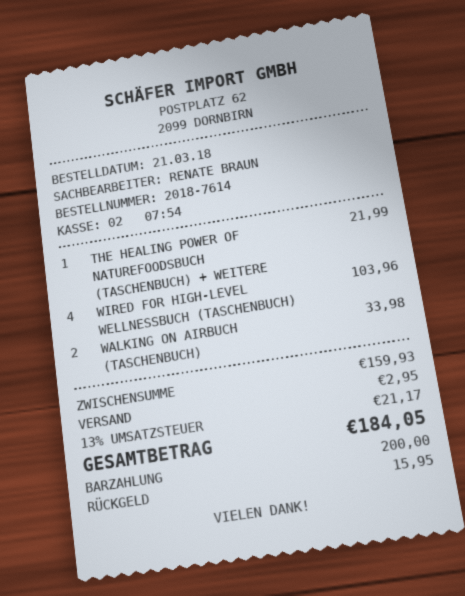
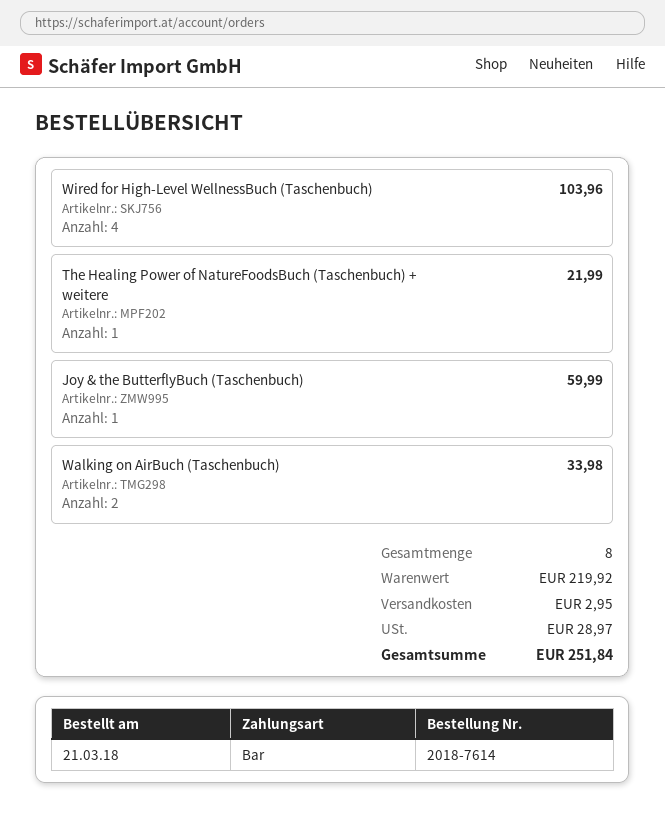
Joy & the ButterflyBuch (Taschenbuch): none -> 1 for 59.99
subtotal: 159.93 -> 219.92
tax: 21.17 -> 28.97
total: 184.05 -> 251.84

